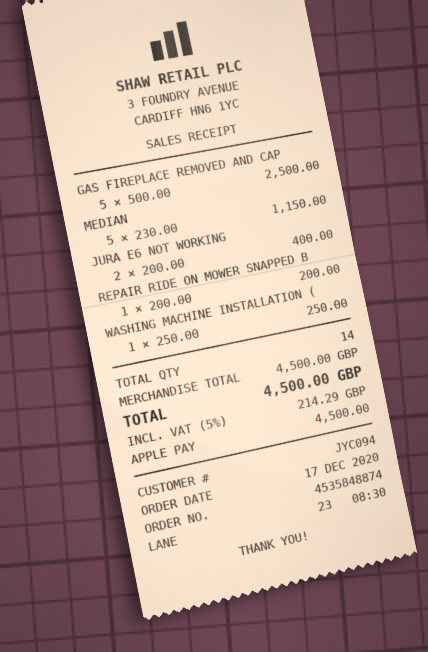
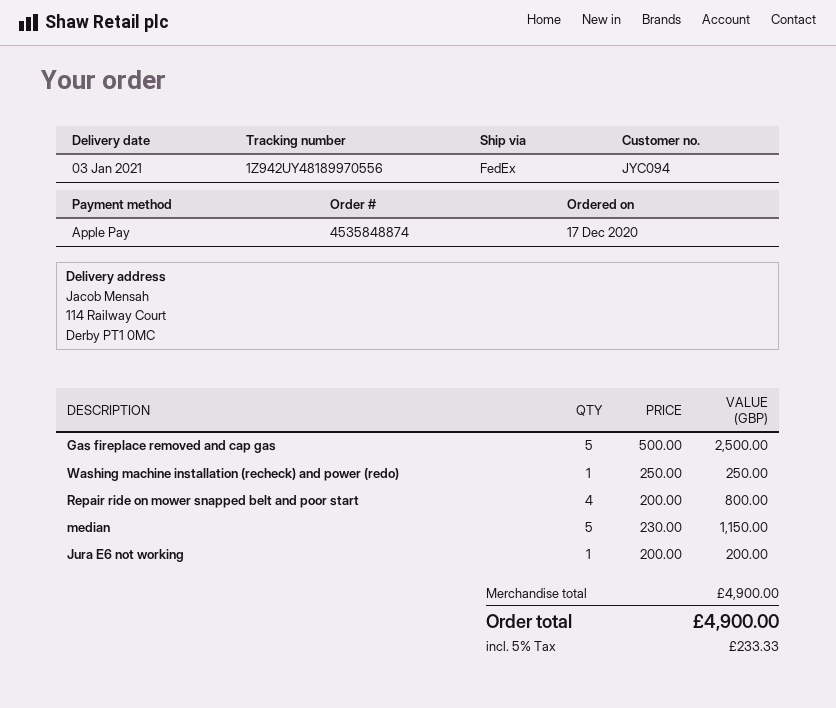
JURA E6 NOT WORKING: 2 x 200.00 = 400.00 -> 1 x 200.00 = 200.00
REPAIR RIDE ON MOWER SNAPPED B: 1 x 200.00 = 200.00 -> 4 x 200.00 = 800.00
subtotal: 4500.00 -> 4900.00
tax: 5% = 214.29 -> 5% = 233.33
total: 4500.00 -> 4900.00

